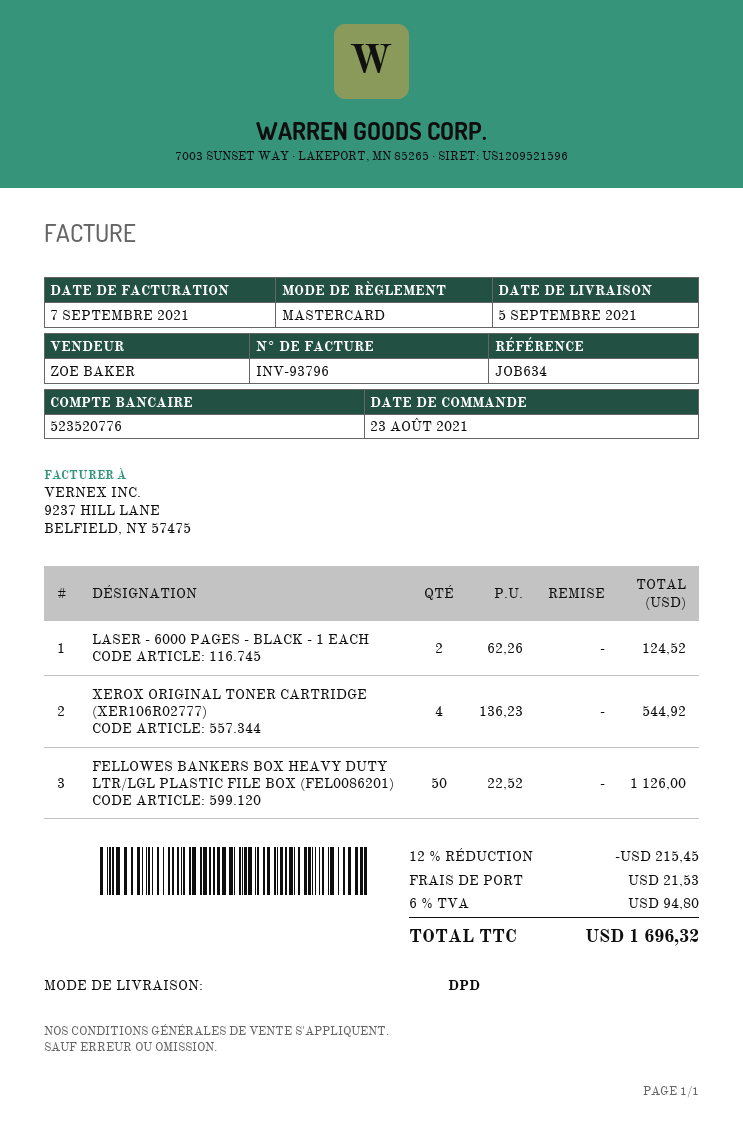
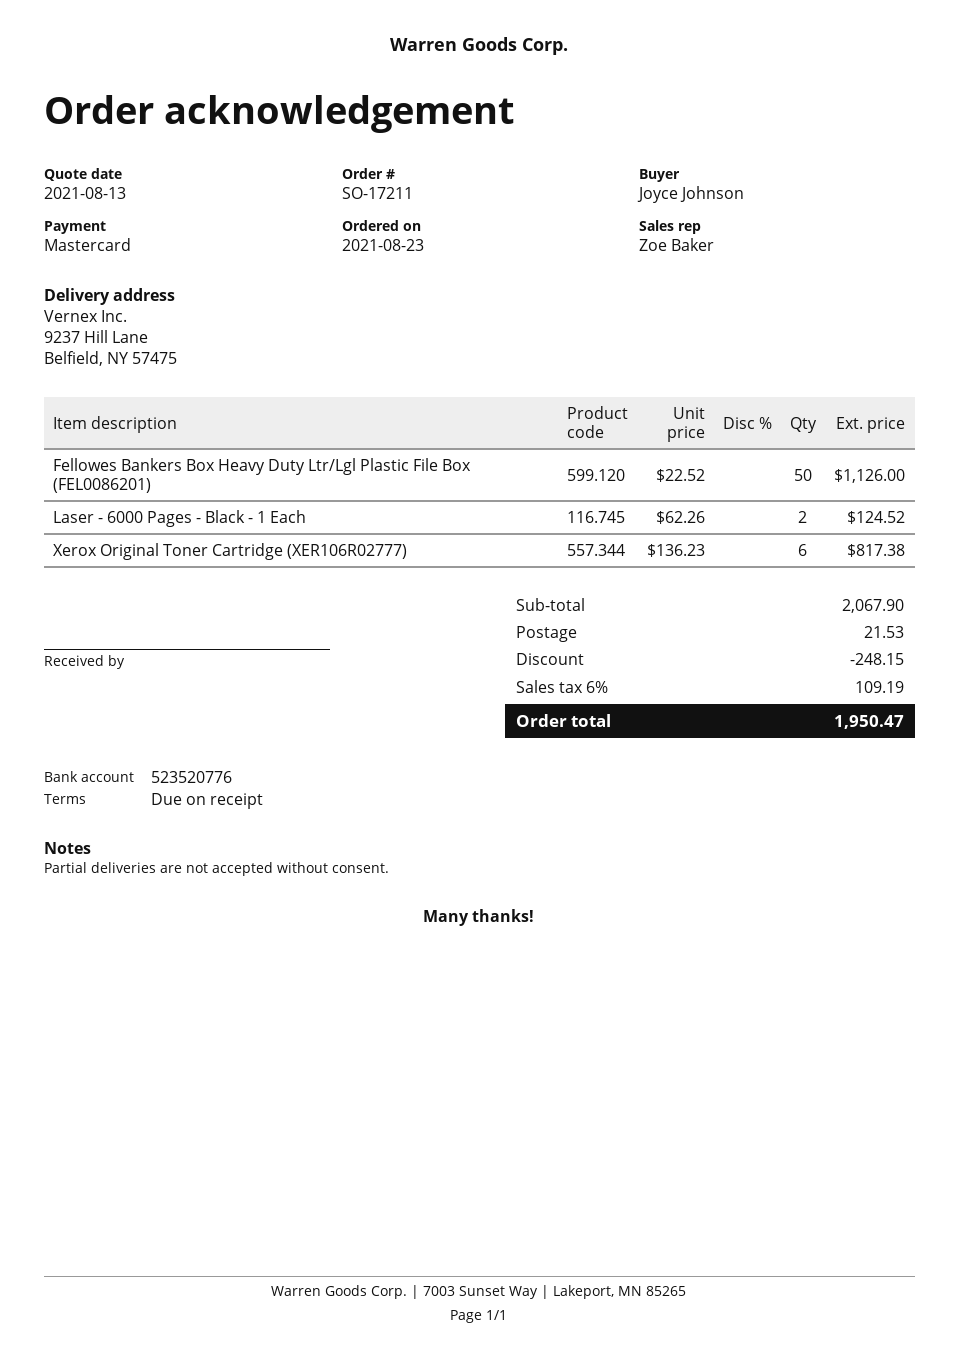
XEROX ORIGINAL TONER CARTRIDGE (XER106R02777): 4 x 136.23 = 544.92 -> 6 x 136.23 = 817.38
discount: 215.45 -> 248.15
tax: 6% = 94.80 -> 6% = 109.19
total: 1696.32 -> 1950.47

